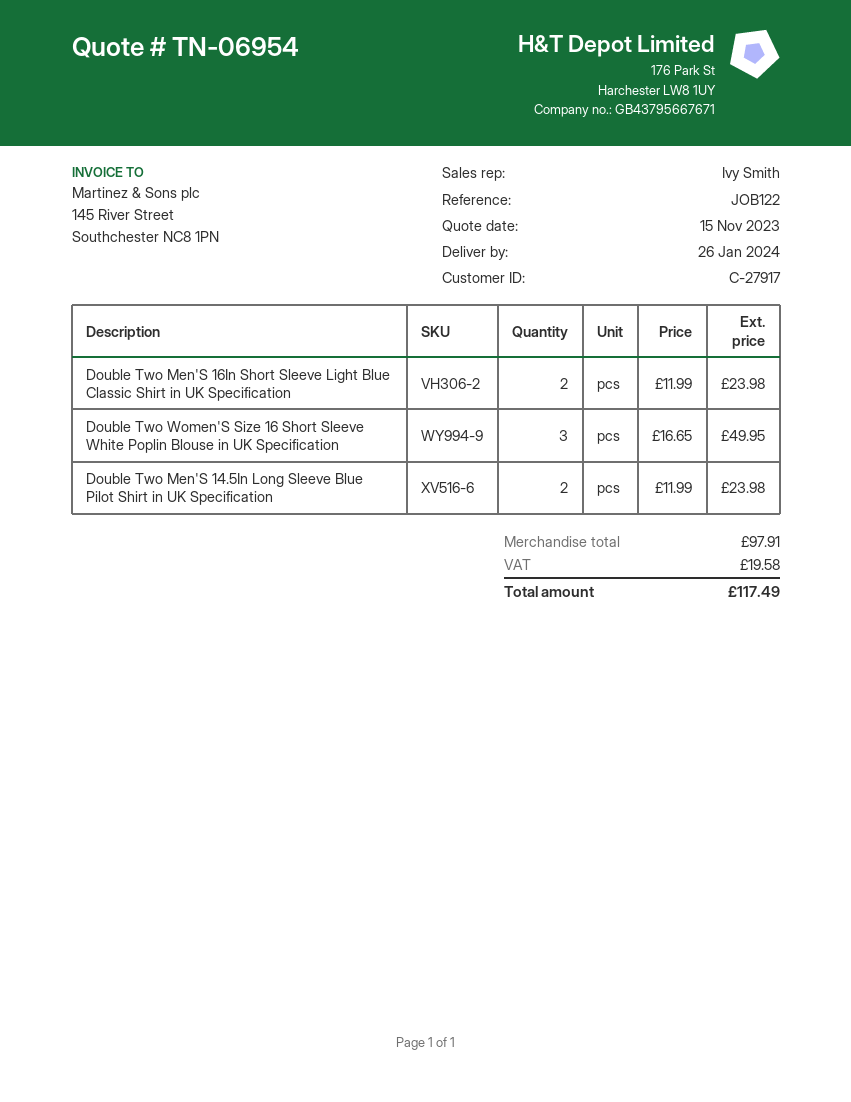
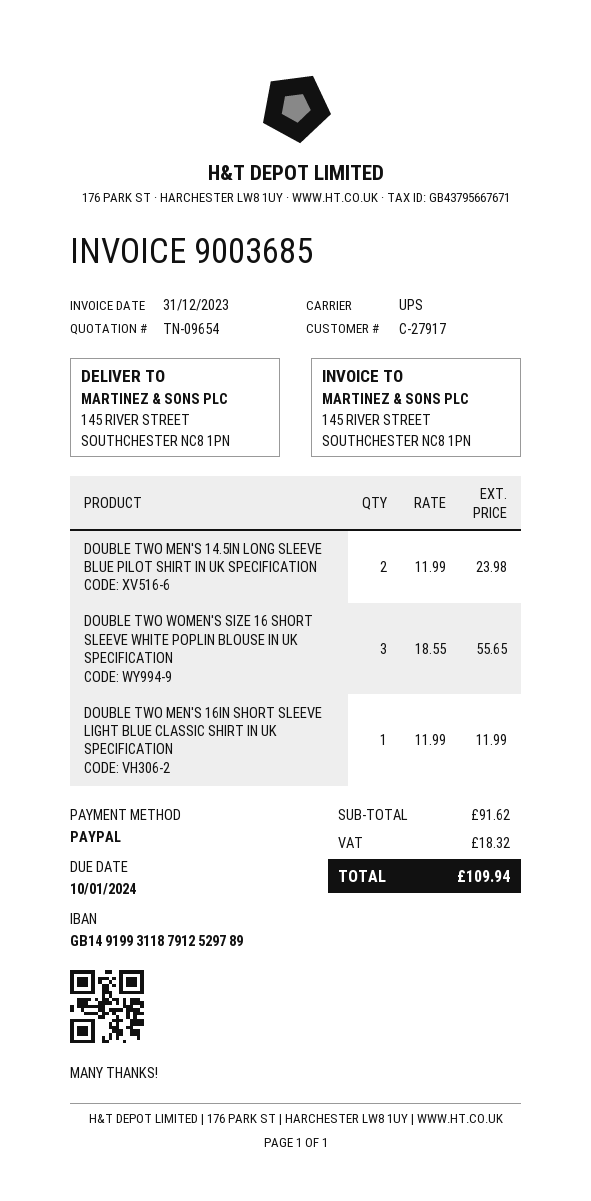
quote number: TN-06954 -> TN-09654
Double Two Men'S 16In Short Sleeve Light Blue Classic Shirt in UK Specification: 2 x 11.99 = 23.98 -> 1 x 11.99 = 11.99
Double Two Women'S Size 16 Short Sleeve White Poplin Blouse in UK Specification: 3 x 16.65 = 49.95 -> 3 x 18.55 = 55.65
subtotal: 97.91 -> 91.62
tax: 19.58 -> 18.32
total: 117.49 -> 109.94

